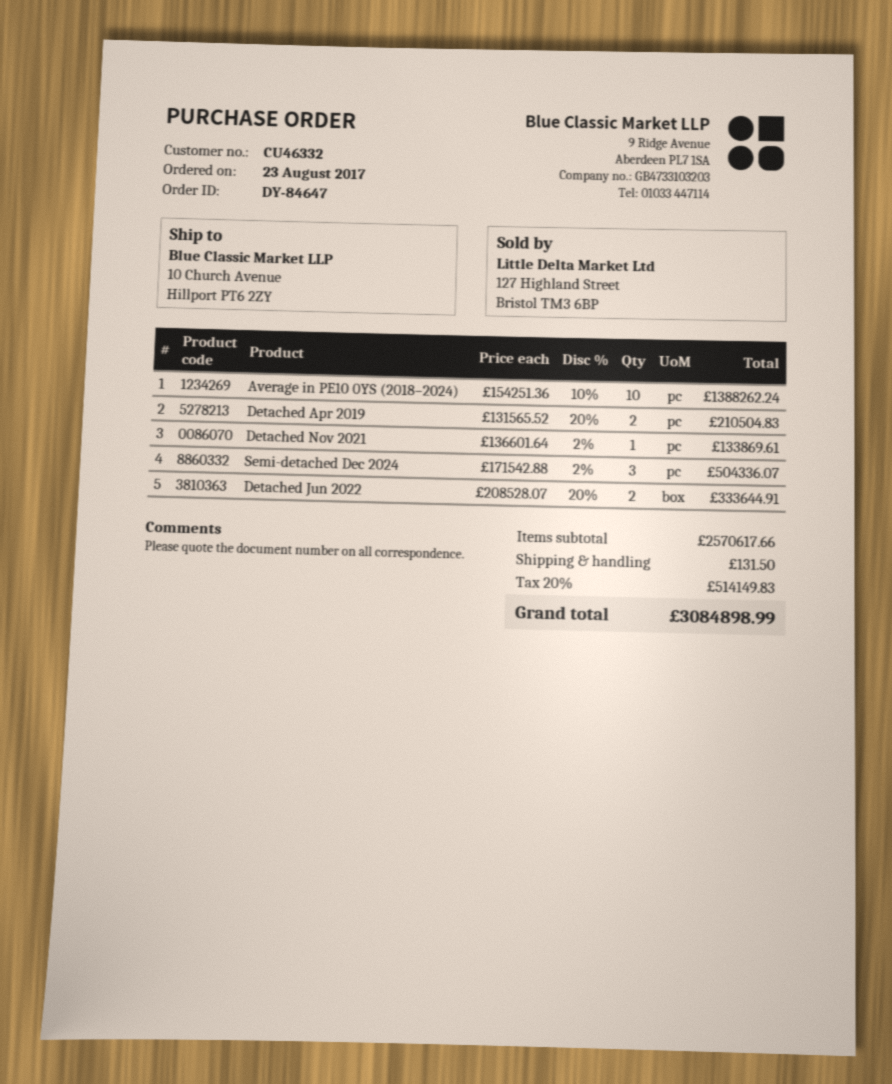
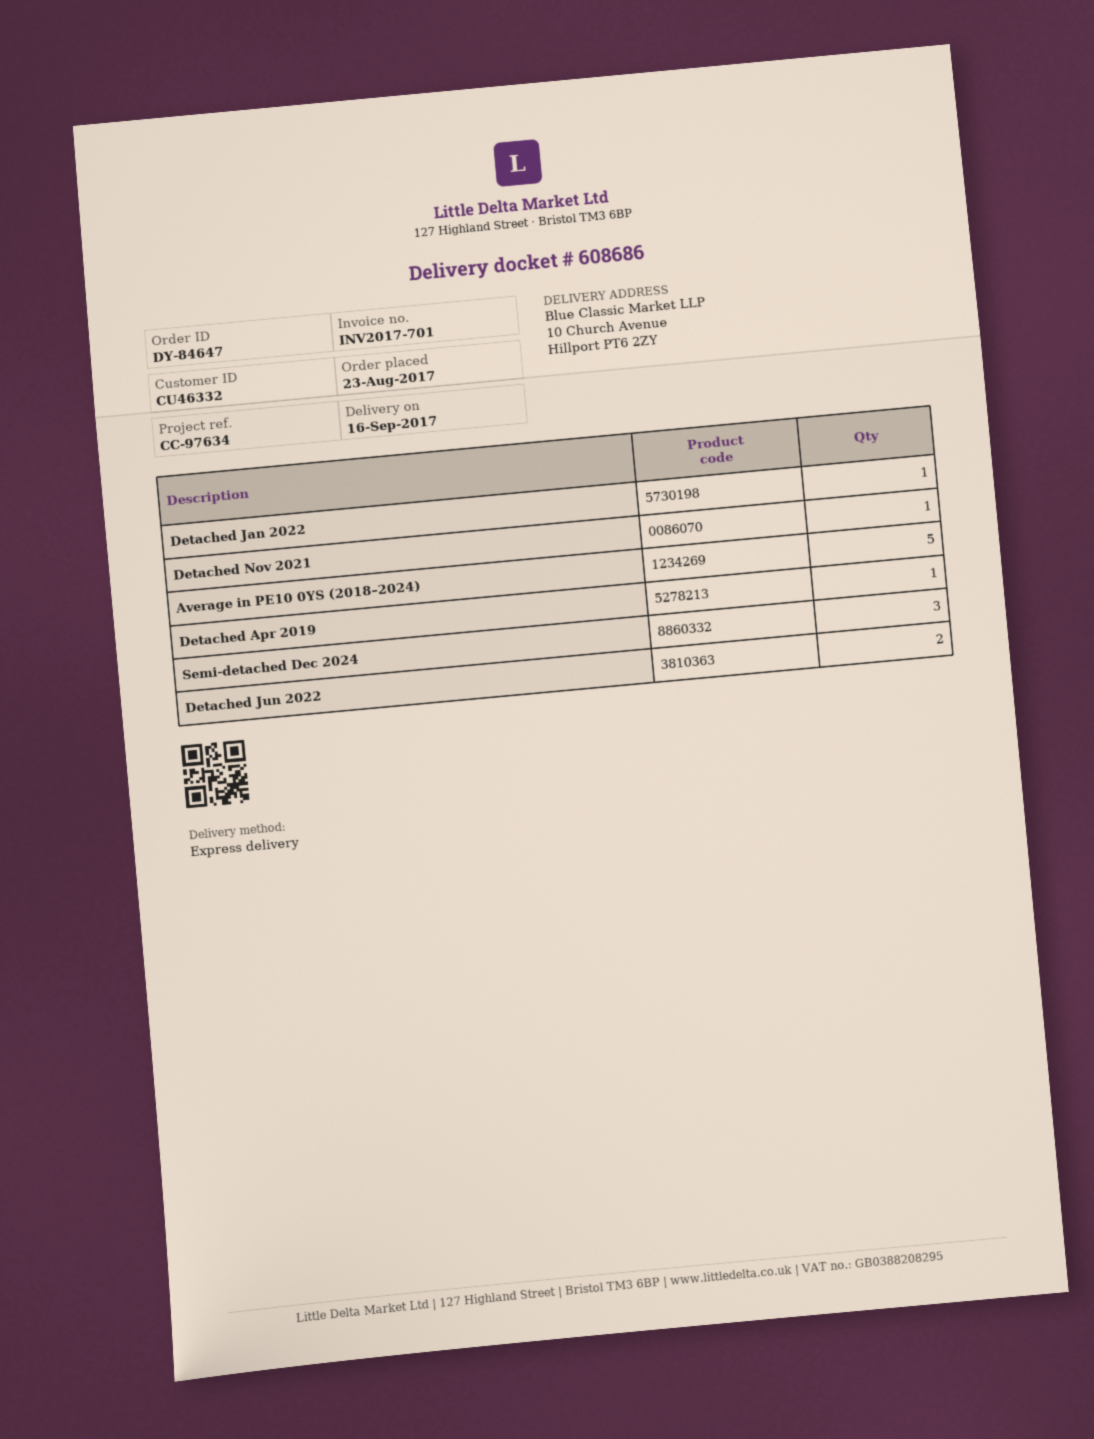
Average in PE10 0YS (2018–2024): 10 -> 5
Detached Apr 2019: 2 -> 1
Detached Jan 2022: none -> 1

